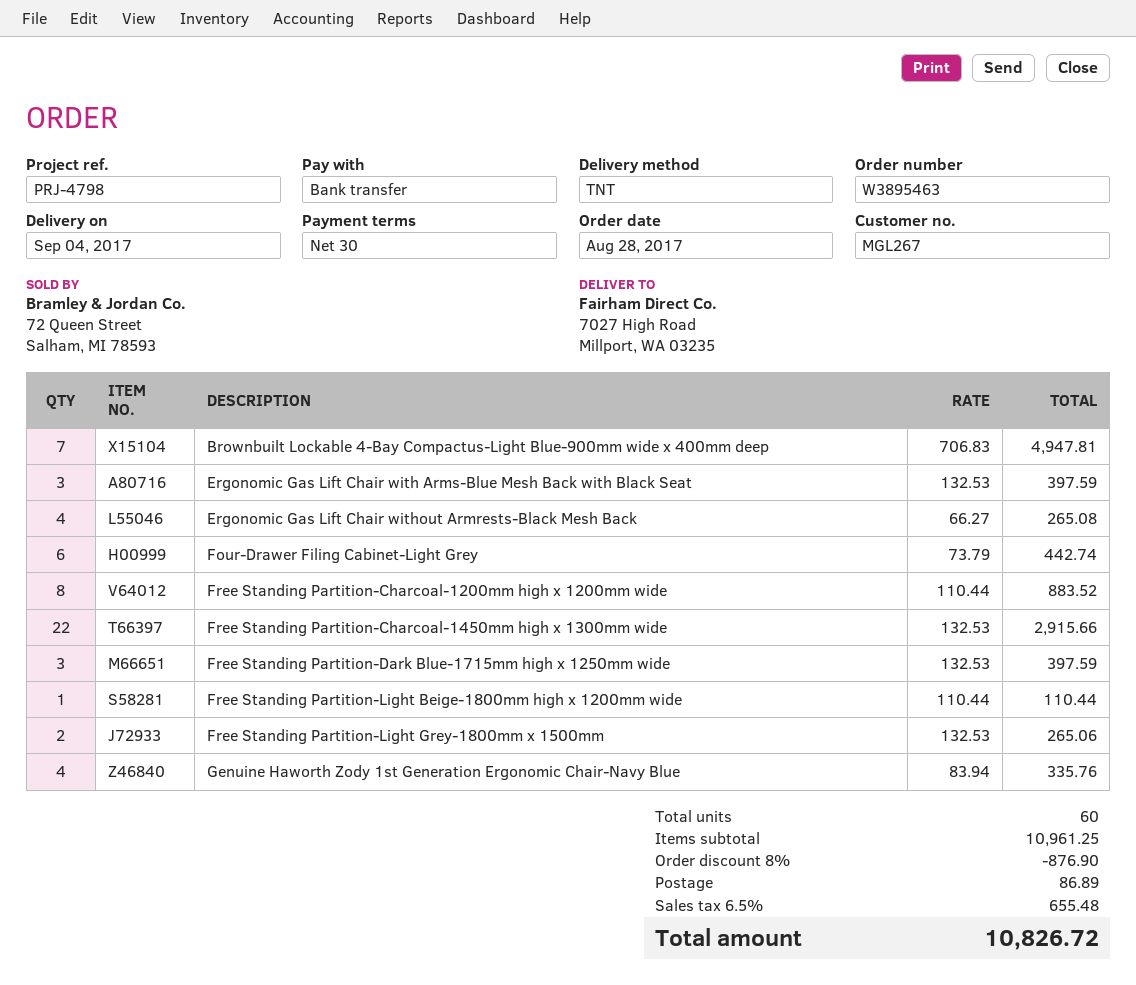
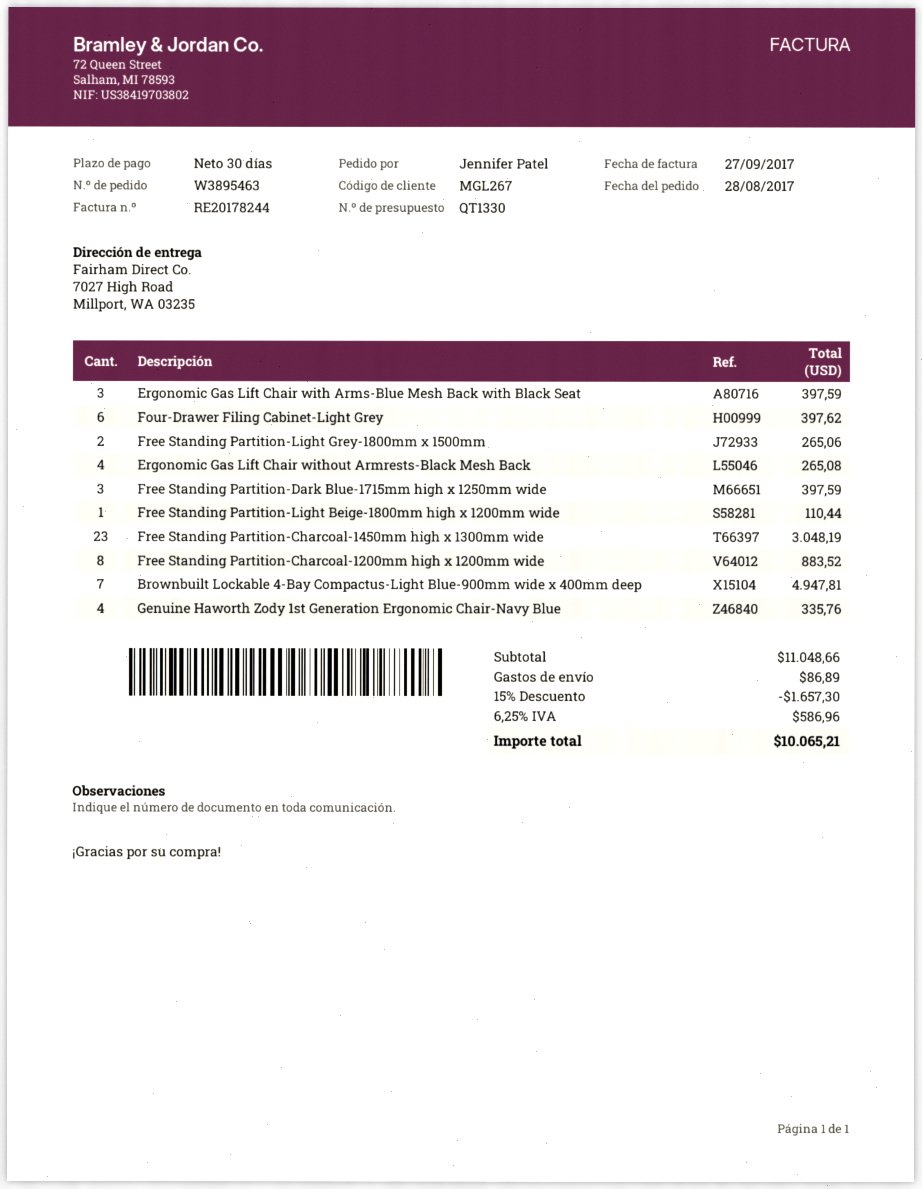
Four-Drawer Filing Cabinet-Light Grey: 6 for 442.74 -> 6 for 397.62
Free Standing Partition-Charcoal-1450mm high x 1300mm wide: 22 for 2915.66 -> 23 for 3048.19
subtotal: 10961.25 -> 11048.66
discount: 8% = 876.90 -> 15% = 1657.30
tax: 6.5% = 655.48 -> 6.25% = 586.96
total: 10826.72 -> 10065.21

